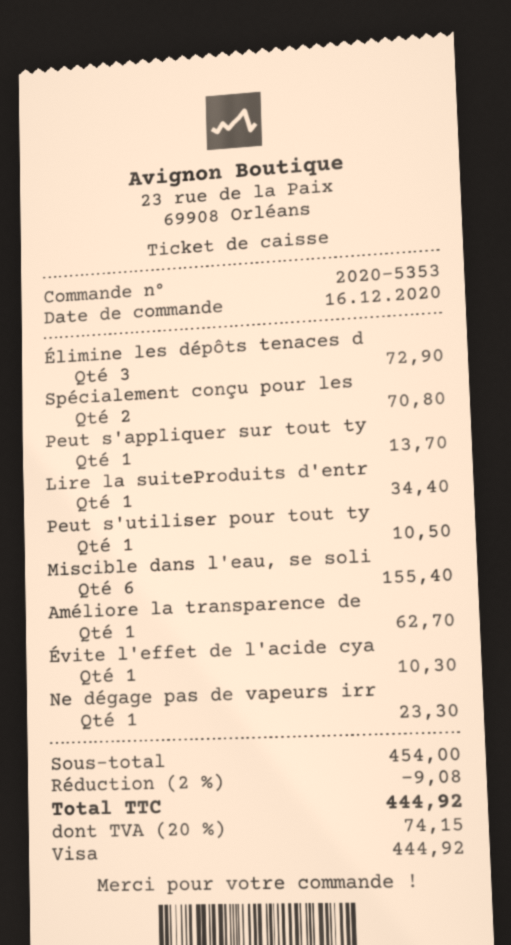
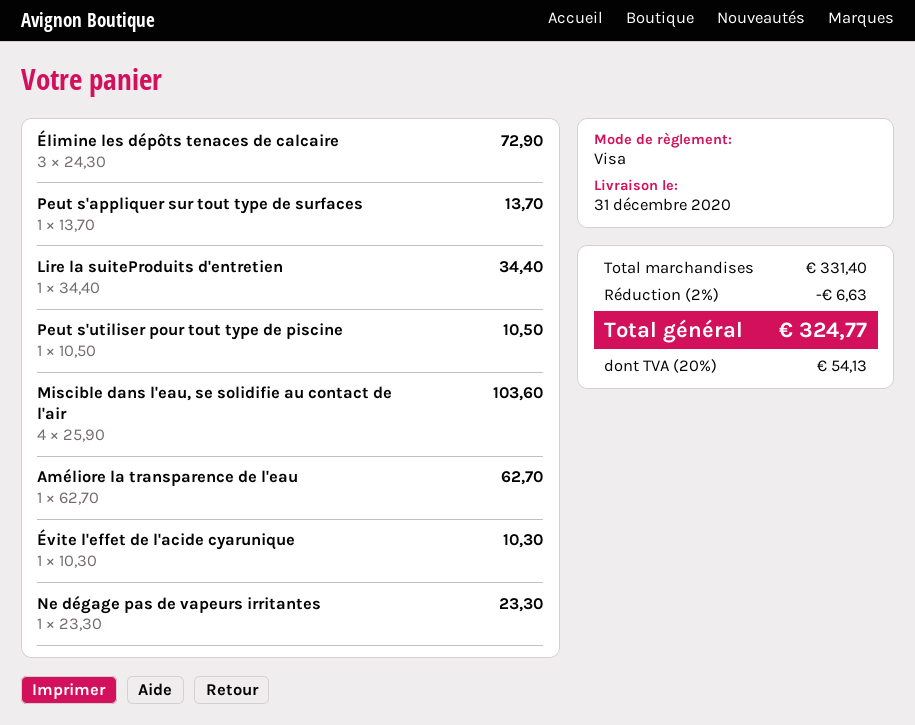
Spécialement conçu pour les: 2 for 70.80 -> none
Miscible dans l'eau, se soli: 6 for 155.40 -> 4 for 103.60
subtotal: 454.00 -> 331.40
discount: 2% = 9.08 -> 2% = 6.63
tax: 20% = 74.15 -> 20% = 54.13
total: 444.92 -> 324.77

